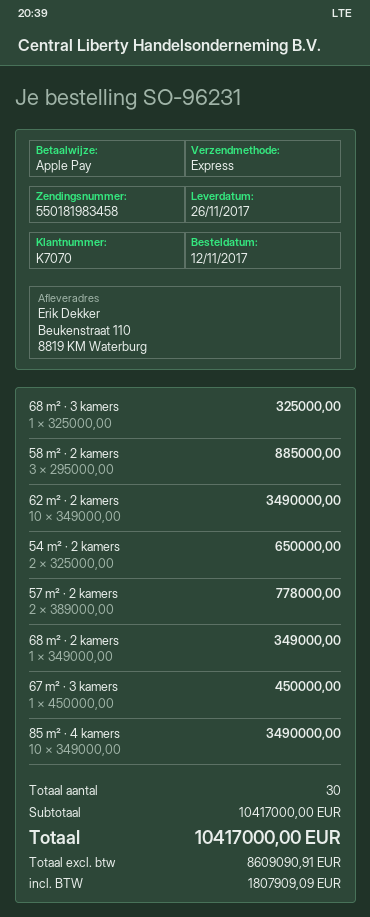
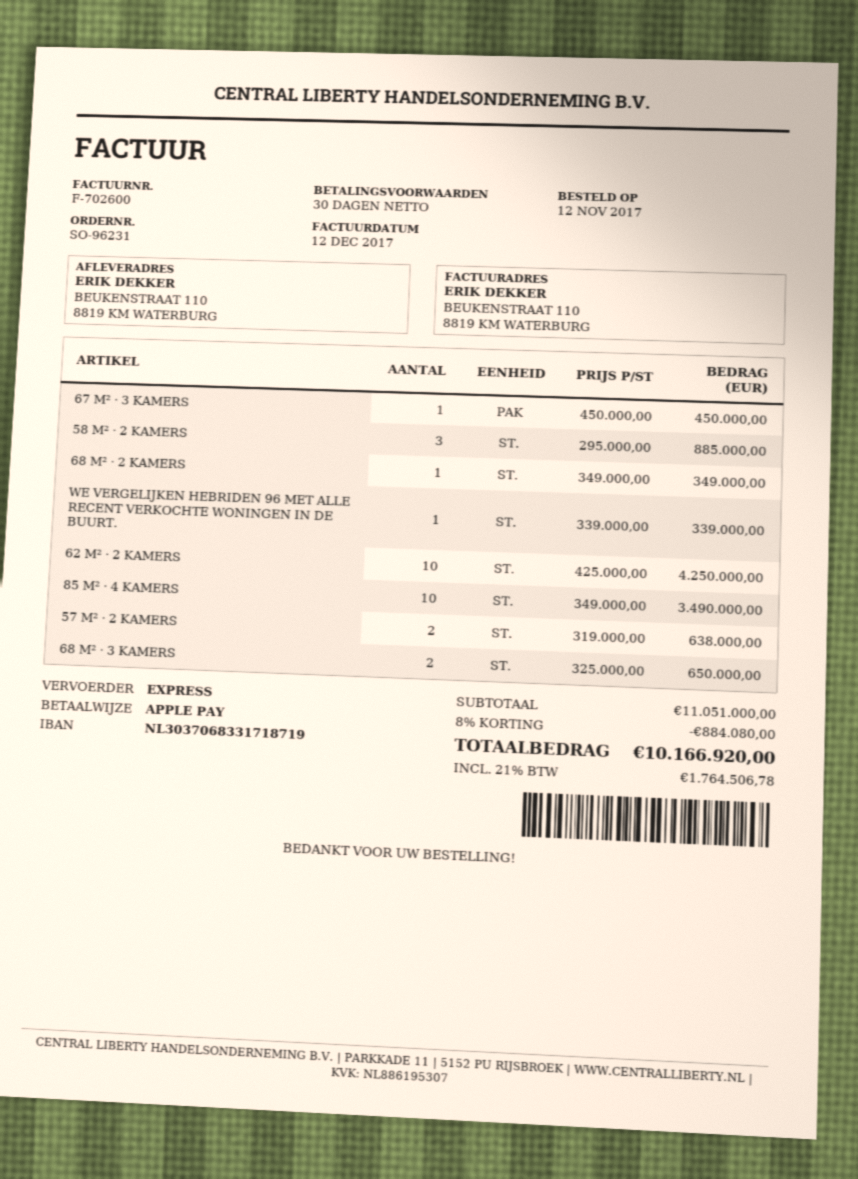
68 m² · 3 kamers: 1 x 325000.00 = 325000.00 -> 2 x 325000.00 = 650000.00
62 m² · 2 kamers: 10 x 349000.00 = 3490000.00 -> 10 x 425000.00 = 4250000.00
54 m² · 2 kamers: 2 x 325000.00 = 650000.00 -> none
57 m² · 2 kamers: 2 x 389000.00 = 778000.00 -> 2 x 319000.00 = 638000.00
WE VERGELIJKEN HEBRIDEN 96 MET ALLE RECENT VERKOCHTE WONINGEN IN DE BUURT.: none -> 1 x 339000.00 = 339000.00
subtotal: 10417000.00 -> 11051000.00
discount: none -> 8% = 884080.00
tax: 1807909.09 -> 1764506.78
total: 10417000.00 -> 10166920.00

